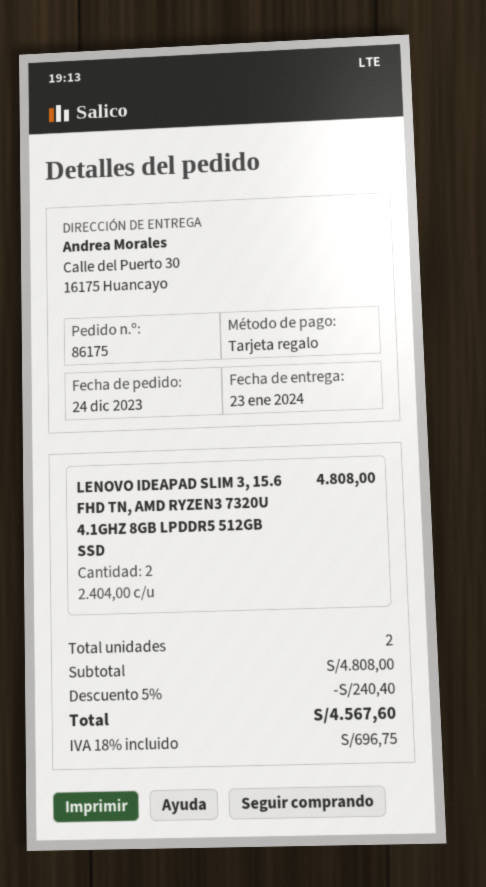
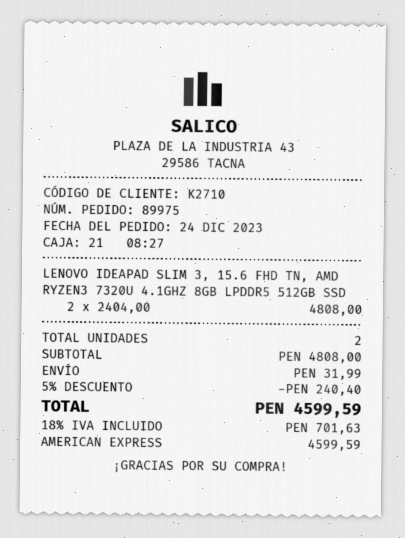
order number: 86175 -> 89975
payment method: gift card -> American Express
shipping: none -> 31.99
tax: 18% = 696.75 -> 18% = 701.63
total: 4567.60 -> 4599.59

